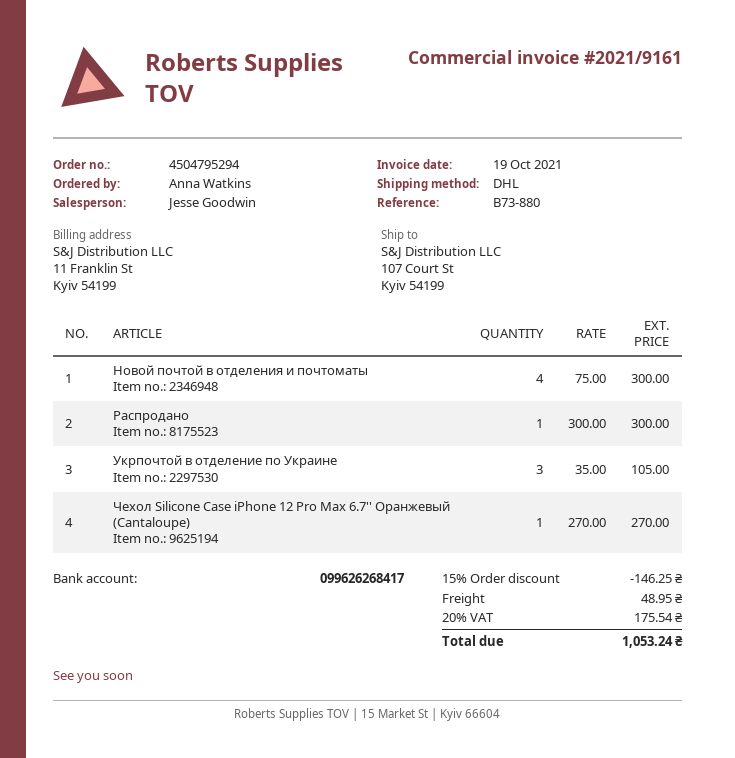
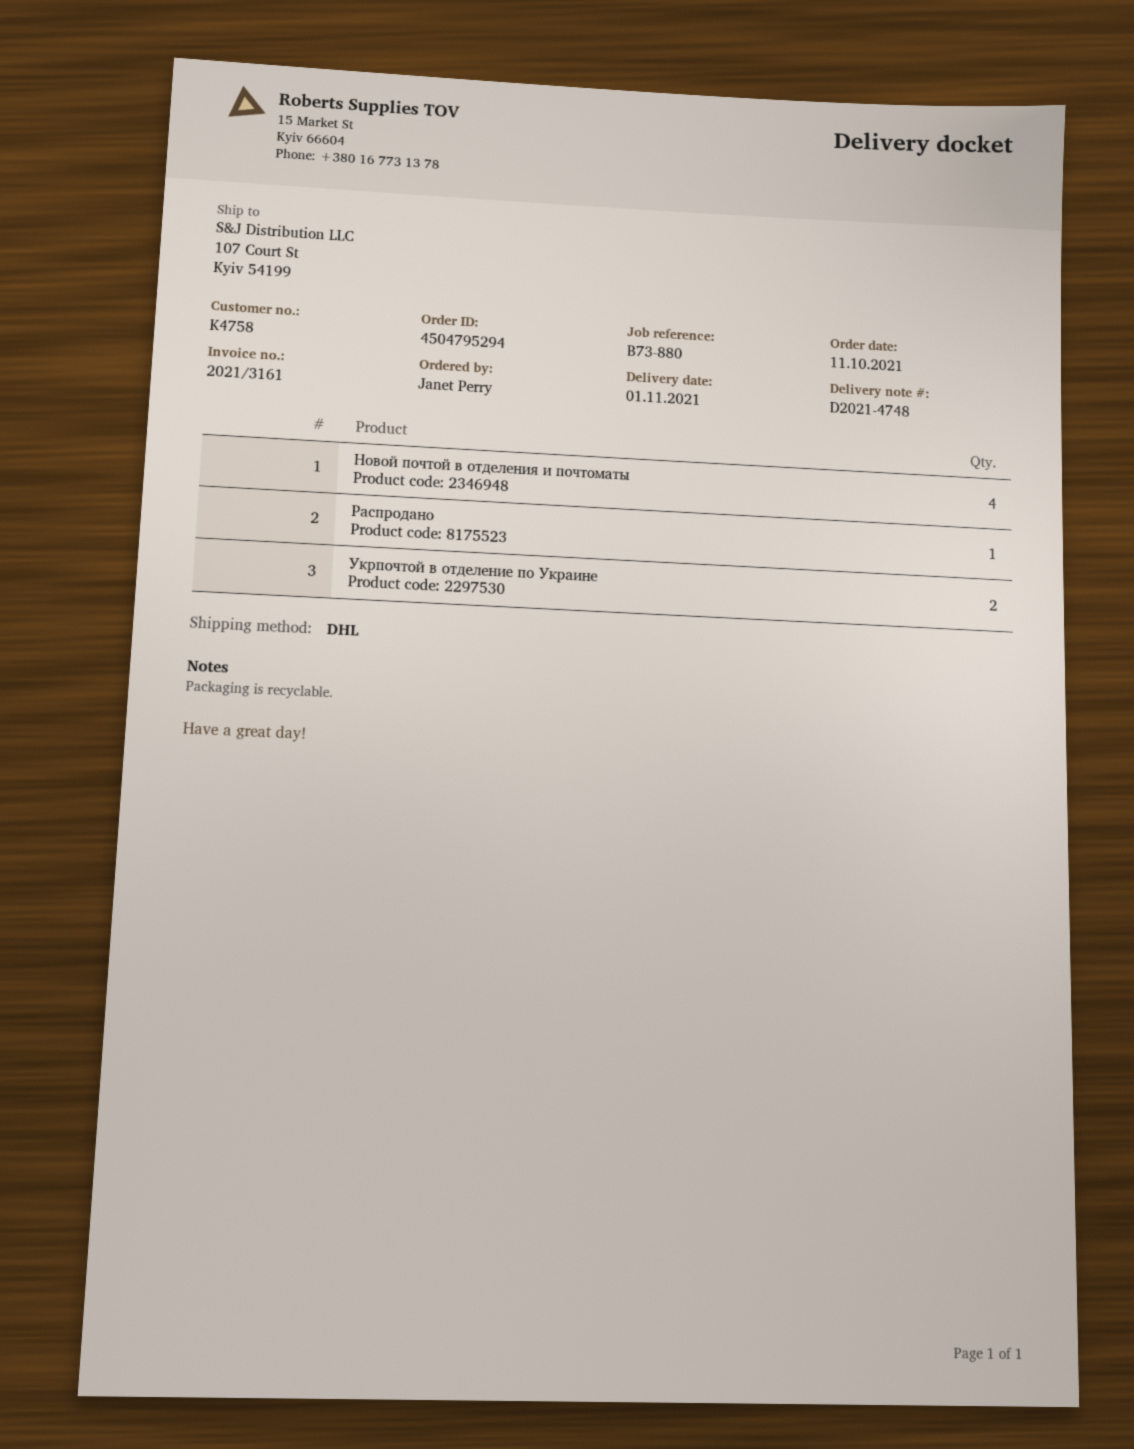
invoice number: 2021/9161 -> 2021/3161
ordered by: Anna Watkins -> Janet Perry
Укрпочтой в отделение по Украине: 3 -> 2
Чехол Silicone Case iPhone 12 Pro Max 6.7'' Оранжевый (Cantaloupe): 1 -> none

